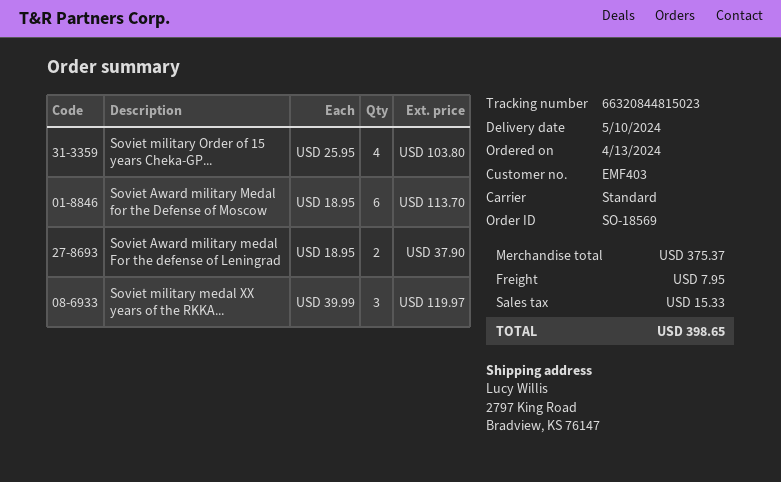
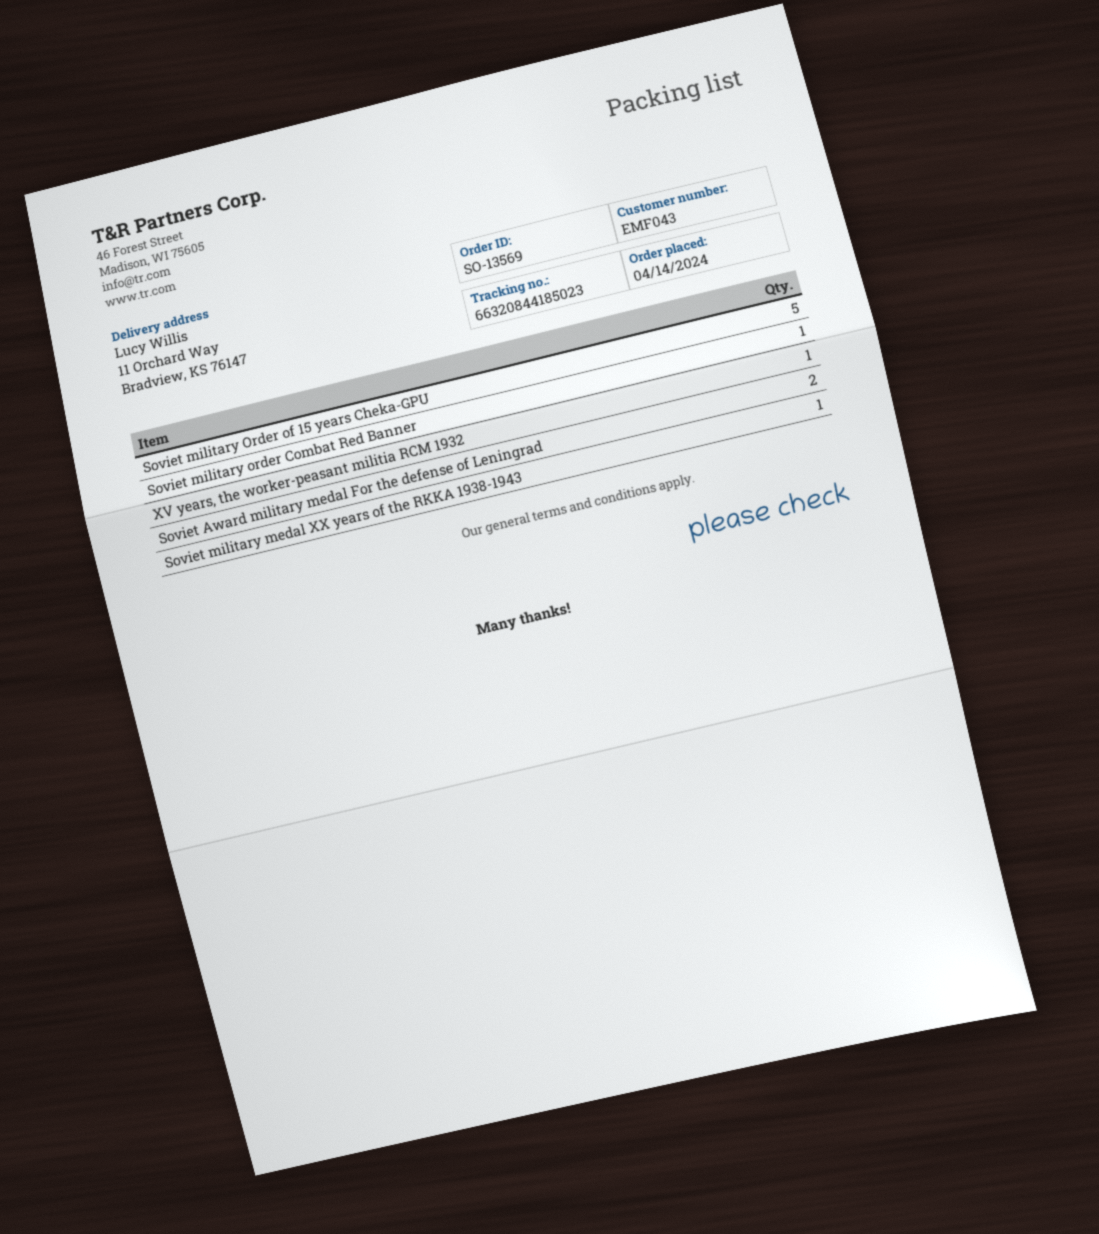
order number: SO-18569 -> SO-13569
order date: 2024-04-13 -> 2024-04-14
customer number: EMF403 -> EMF043
tracking number: 66320844815023 -> 66320844185023
ship to: 2797 King Road, Bradview, KS 76147 -> 11 Orchard Way, Bradview, KS 76147
Soviet military Order of 15 years Cheka-GP...: 4 -> 5
Soviet Award military Medal for the Defense of Moscow: 6 -> none
Soviet military medal XX years of the RKKA...: 3 -> 1
Soviet military order Combat Red Banner: none -> 1
XV years, the worker-peasant militia RCM 1932: none -> 1

